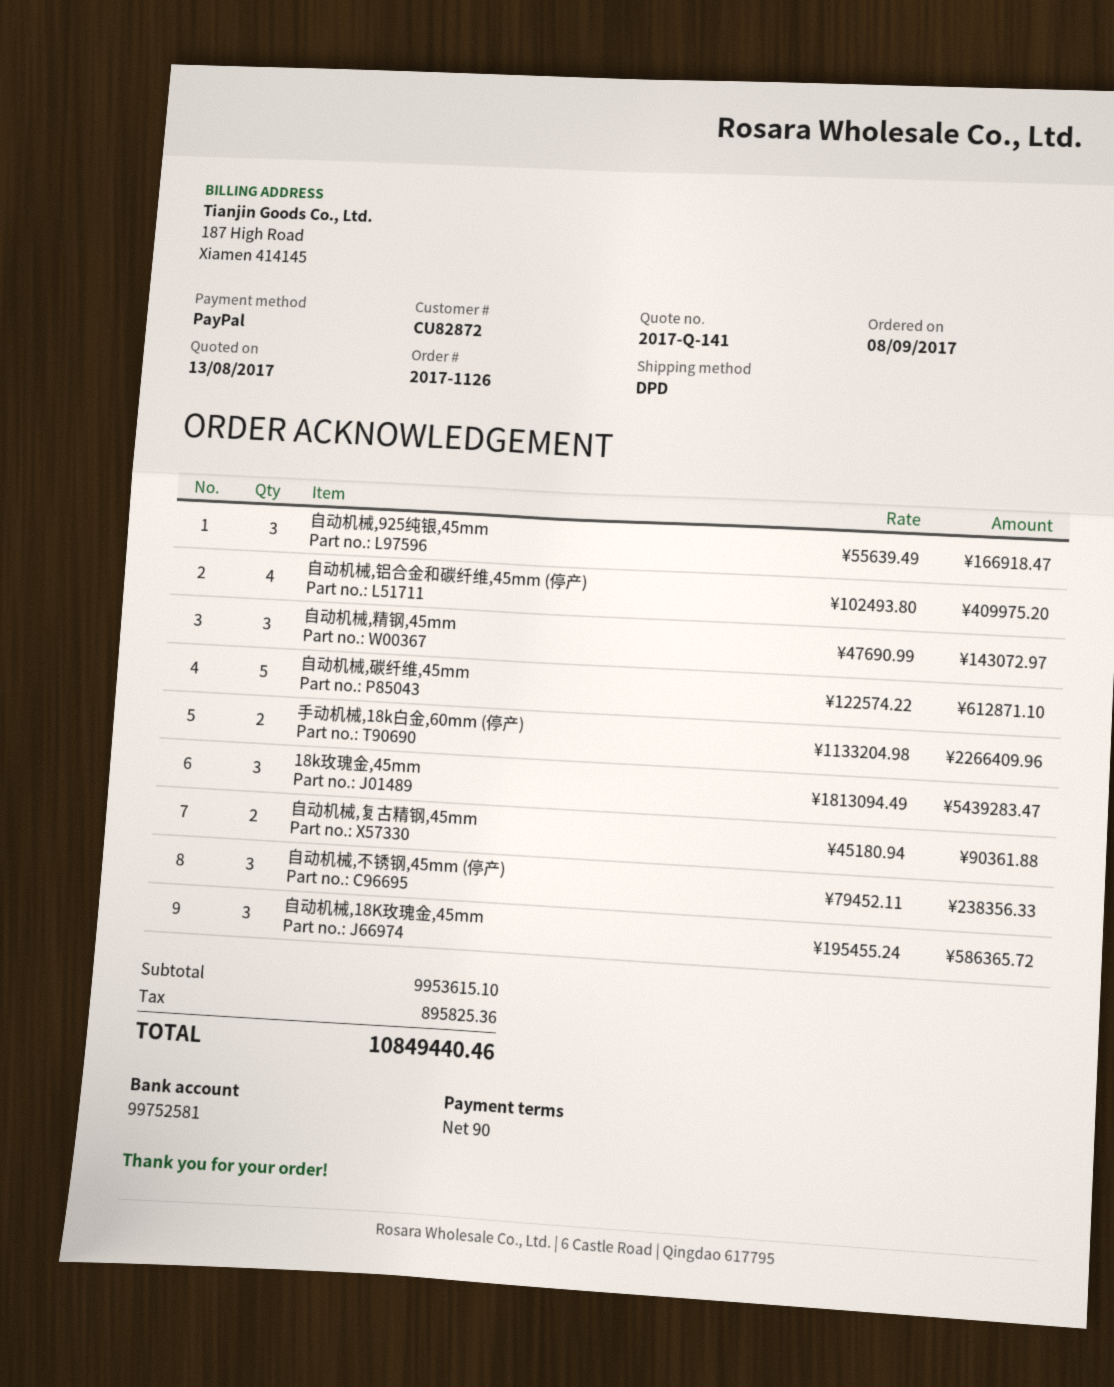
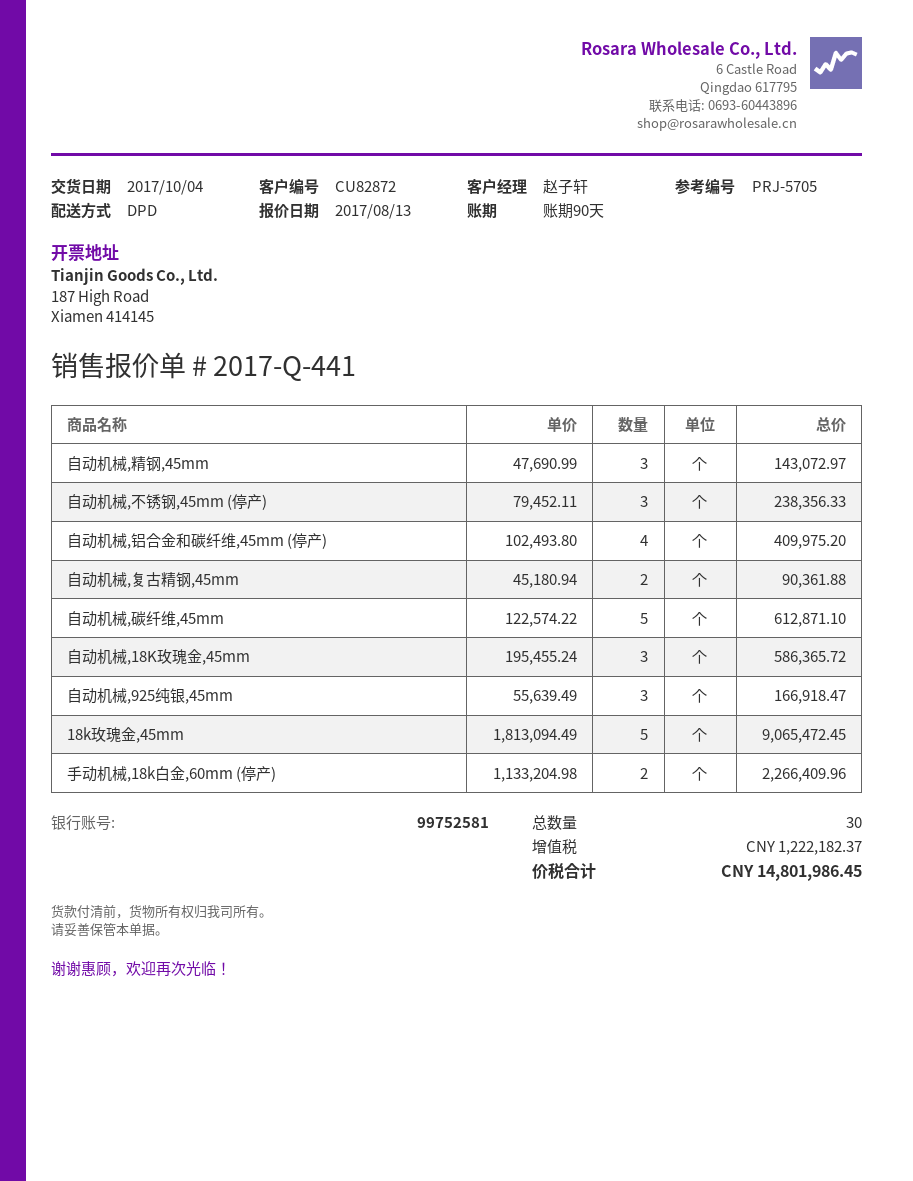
quote number: 2017-Q-141 -> 2017-Q-441
18k玫瑰金,45mm: 3 x 1813094.49 = 5439283.47 -> 5 x 1813094.49 = 9065472.45
tax: 895825.36 -> 1222182.37
total: 10849440.46 -> 14801986.45

